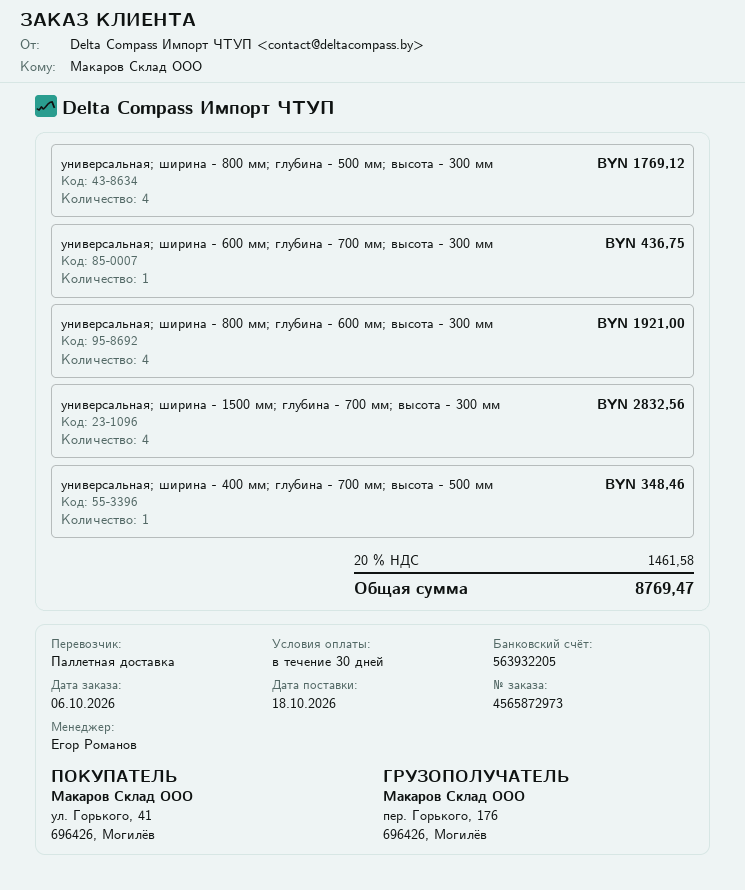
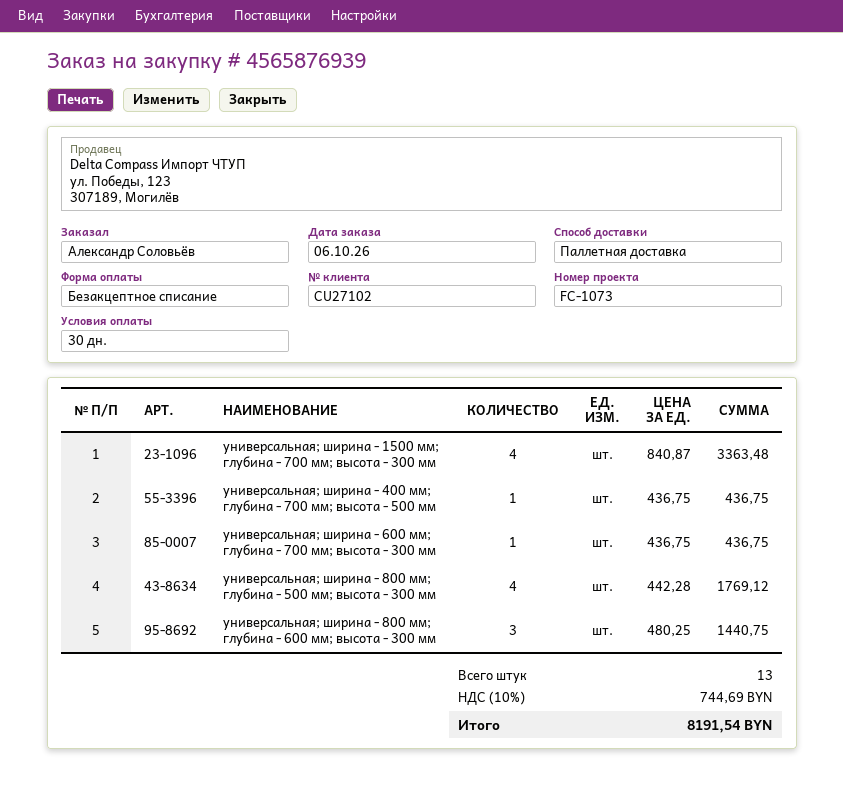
order number: 4565872973 -> 4565876939
универсальная; ширина - 800 мм; глубина - 600 мм; высота - 300 мм: 4 for 1921.00 -> 3 for 1440.75
универсальная; ширина - 1500 мм; глубина - 700 мм; высота - 300 мм: 4 for 2832.56 -> 4 for 3363.48
универсальная; ширина - 400 мм; глубина - 700 мм; высота - 500 мм: 1 for 348.46 -> 1 for 436.75
tax: 20% = 1461.58 -> 10% = 744.69
total: 8769.47 -> 8191.54

